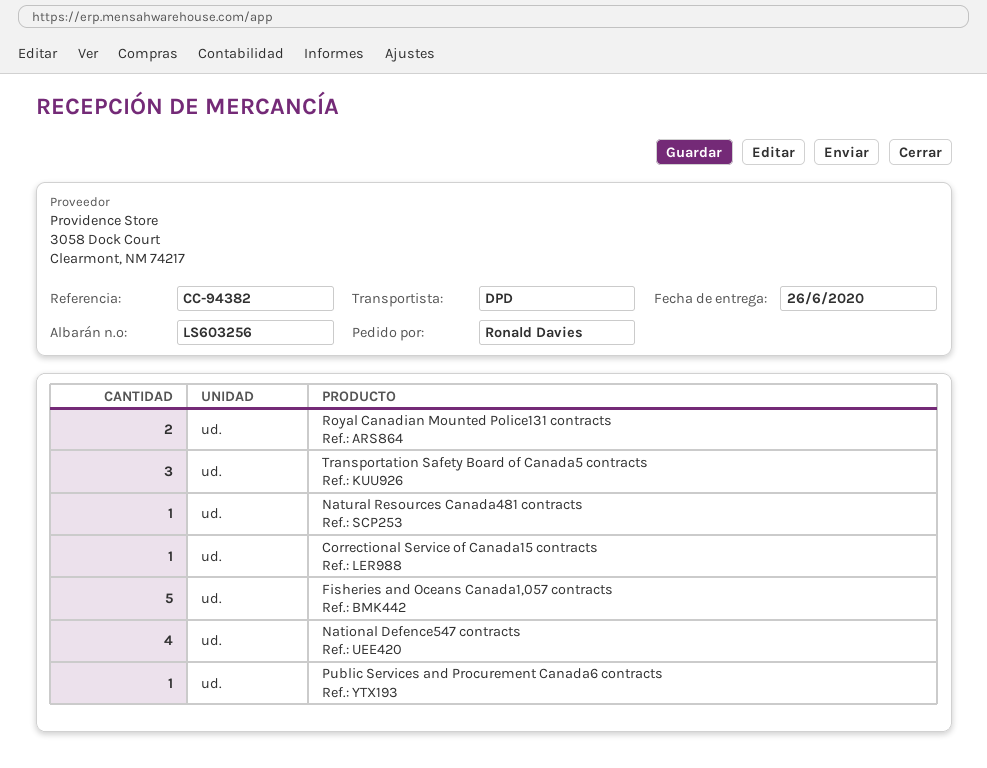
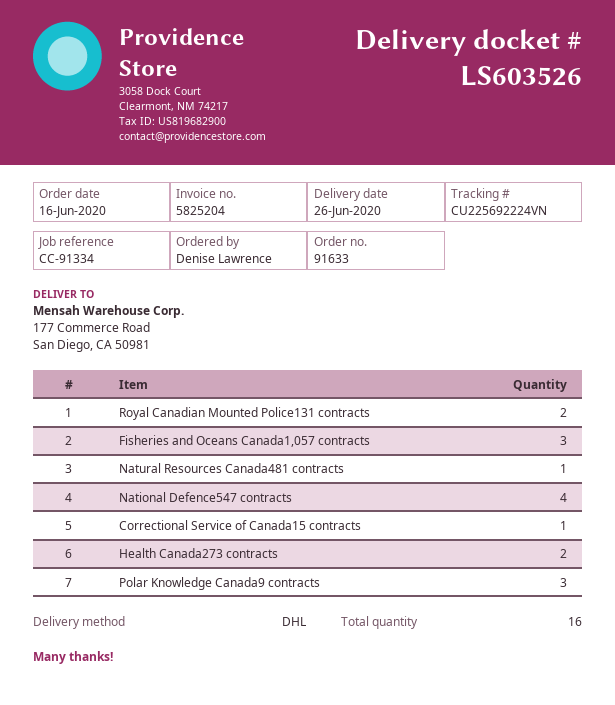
delivery note number: LS603256 -> LS603526
reference: CC-94382 -> CC-91334
ordered by: Ronald Davies -> Denise Lawrence
shipping method: DPD -> DHL
Transportation Safety Board of Canada5 contracts: 3 -> none
Fisheries and Oceans Canada1,057 contracts: 5 -> 3
Public Services and Procurement Canada6 contracts: 1 -> none
Health Canada273 contracts: none -> 2
Polar Knowledge Canada9 contracts: none -> 3

